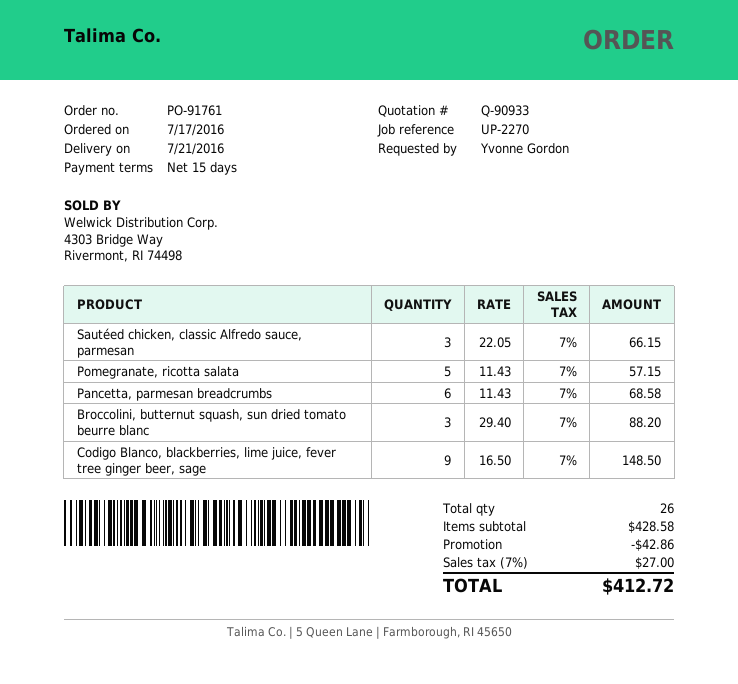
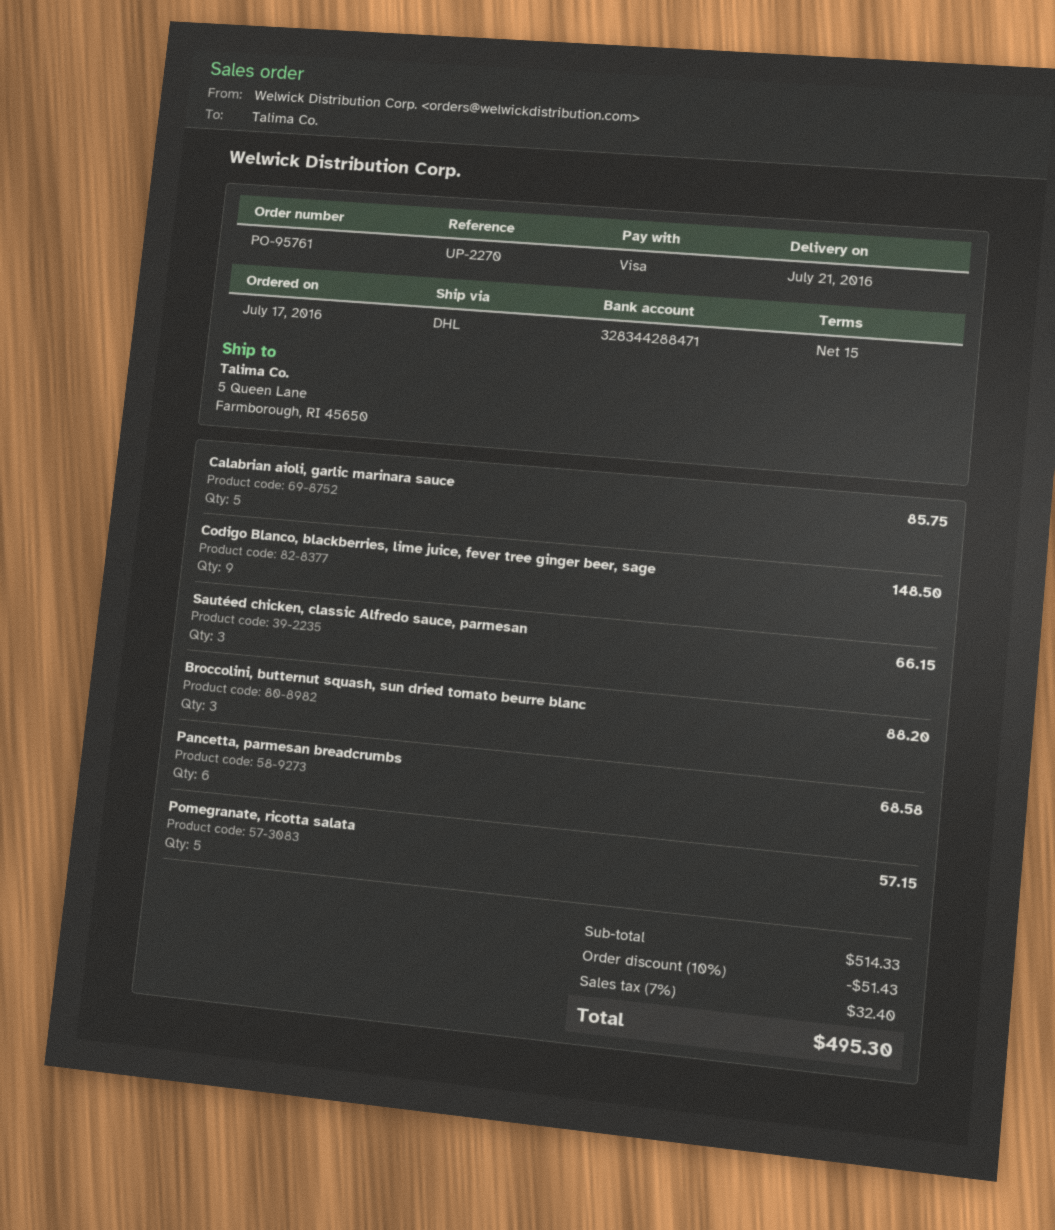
order number: PO-91761 -> PO-95761
Calabrian aioli, garlic marinara sauce: none -> 5 for 85.75
subtotal: 428.58 -> 514.33
discount: 42.86 -> 51.43
tax: 7% = 27.00 -> 7% = 32.40
total: 412.72 -> 495.30

